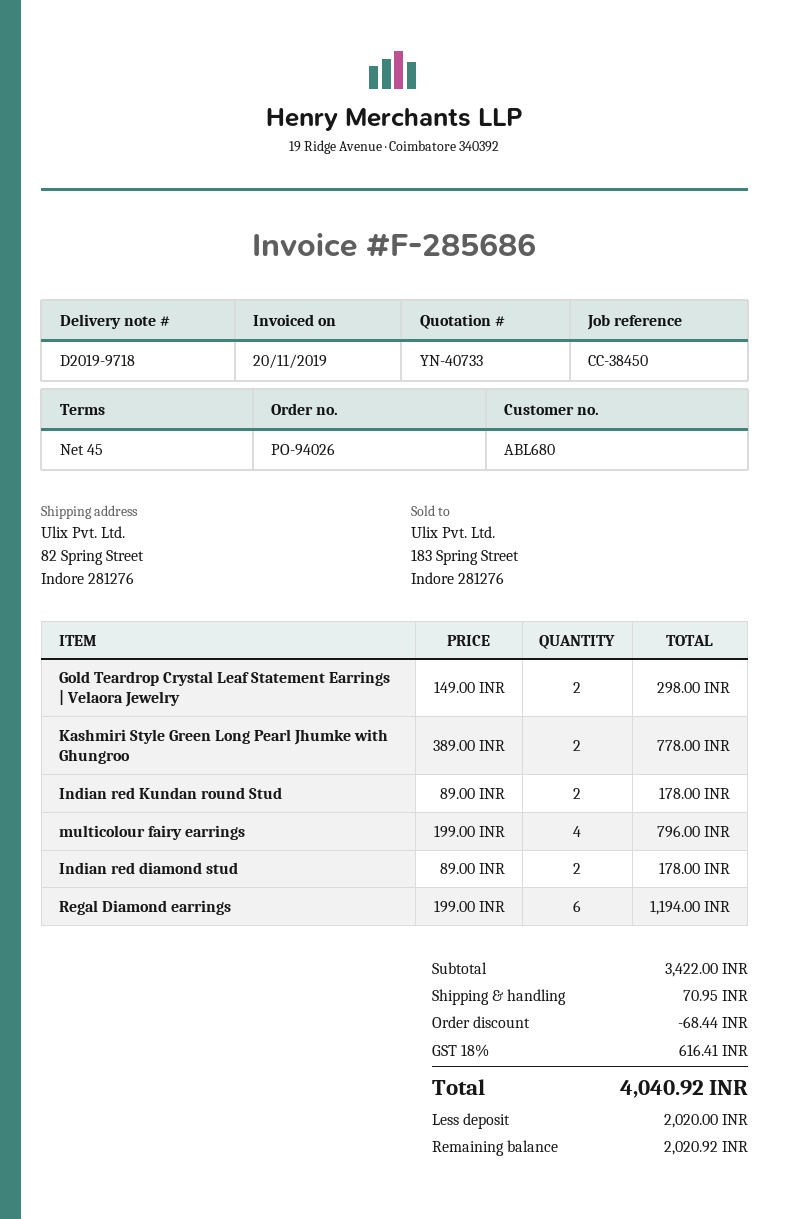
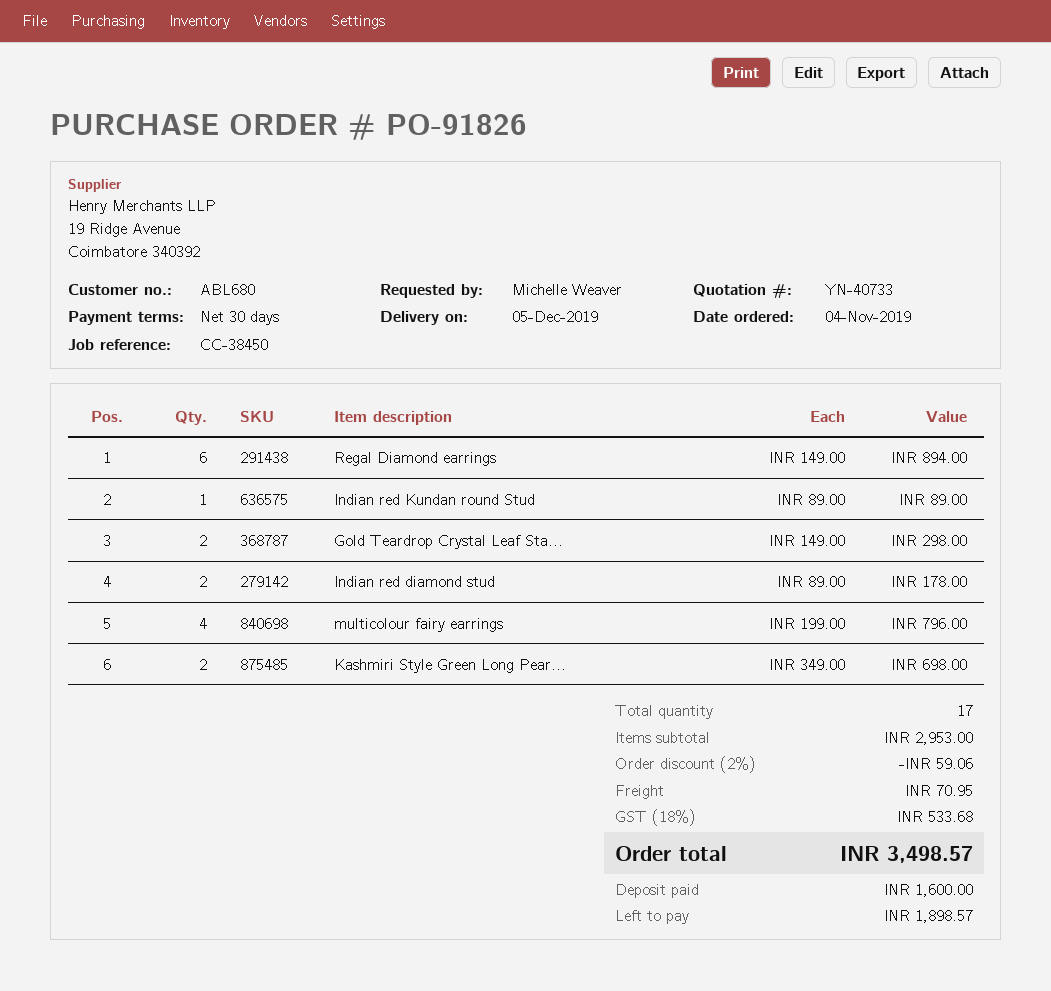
order number: PO-94026 -> PO-91826
payment terms: 45 days -> 30 days
Kashmiri Style Green Long Pearl Jhumke with Ghungroo: 2 x 389.00 = 778.00 -> 2 x 349.00 = 698.00
Indian red Kundan round Stud: 2 x 89.00 = 178.00 -> 1 x 89.00 = 89.00
Regal Diamond earrings: 6 x 199.00 = 1194.00 -> 6 x 149.00 = 894.00
subtotal: 3422.00 -> 2953.00
discount: 68.44 -> 59.06
tax: 18% = 616.41 -> 18% = 533.68
total: 4040.92 -> 3498.57
deposit: 2020.00 -> 1600.00
balance: 2020.92 -> 1898.57

